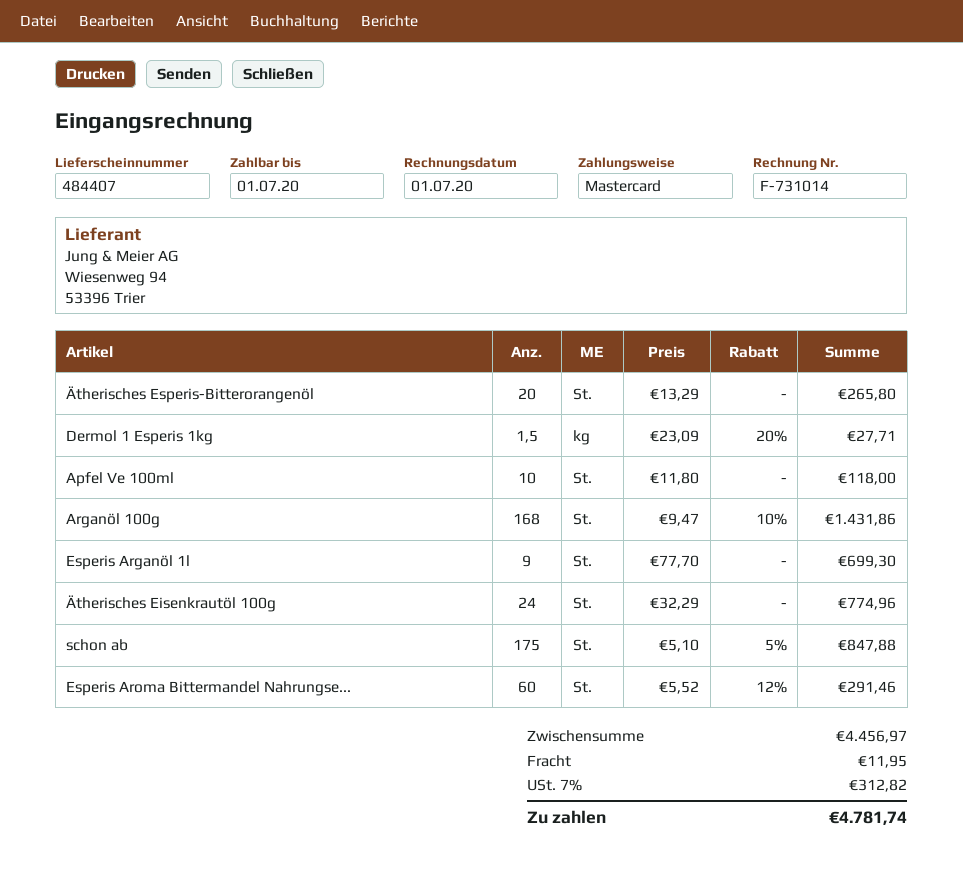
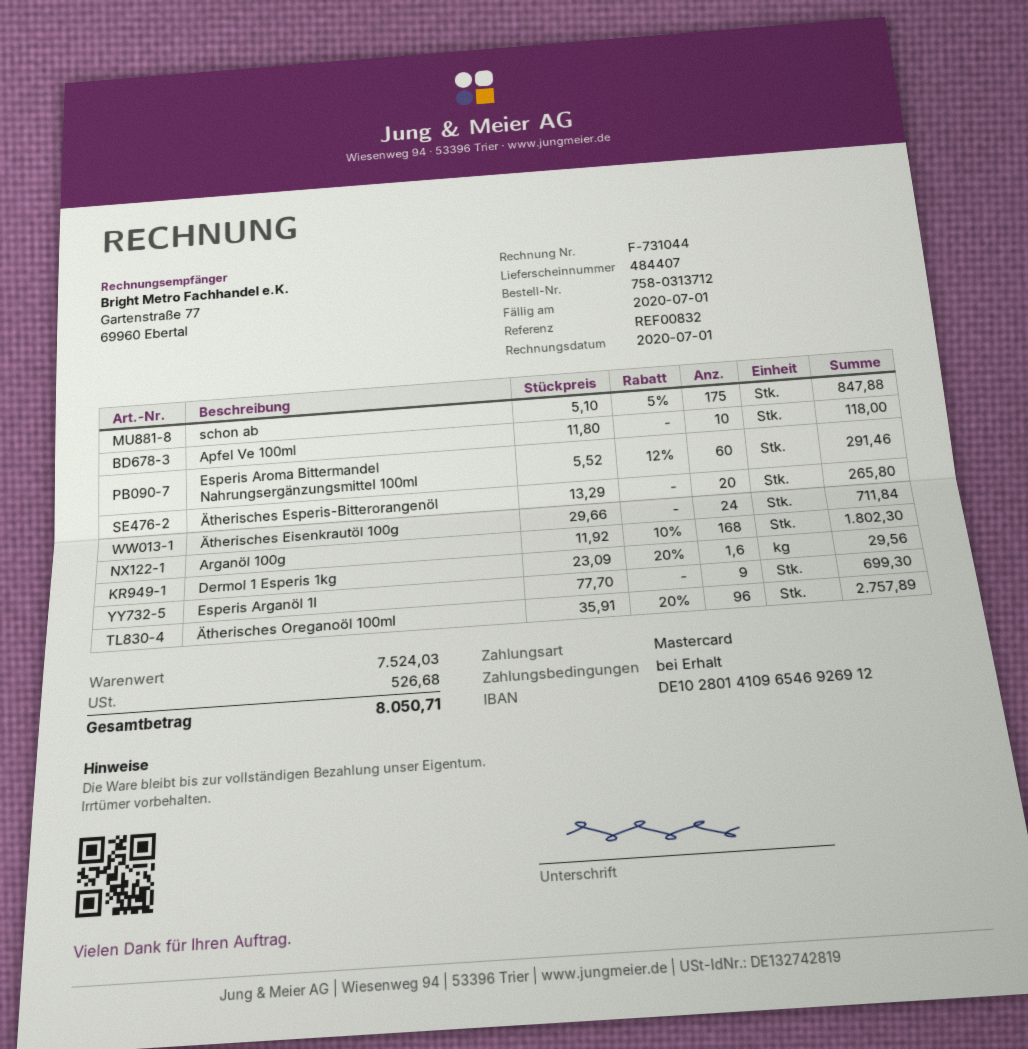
invoice number: F-731014 -> F-731044
Dermol 1 Esperis 1kg: 1.5 x 23.09 - 20% = 27.71 -> 1.6 x 23.09 - 20% = 29.56
Arganöl 100g: 168 x 9.47 - 10% = 1431.86 -> 168 x 11.92 - 10% = 1802.30
Ätherisches Eisenkrautöl 100g: 24 x 32.29 = 774.96 -> 24 x 29.66 = 711.84
Ätherisches Oreganoöl 100ml: none -> 96 x 35.91 - 20% = 2757.89
subtotal: 4456.97 -> 7524.03
shipping: 11.95 -> none
tax: 312.82 -> 526.68
total: 4781.74 -> 8050.71

